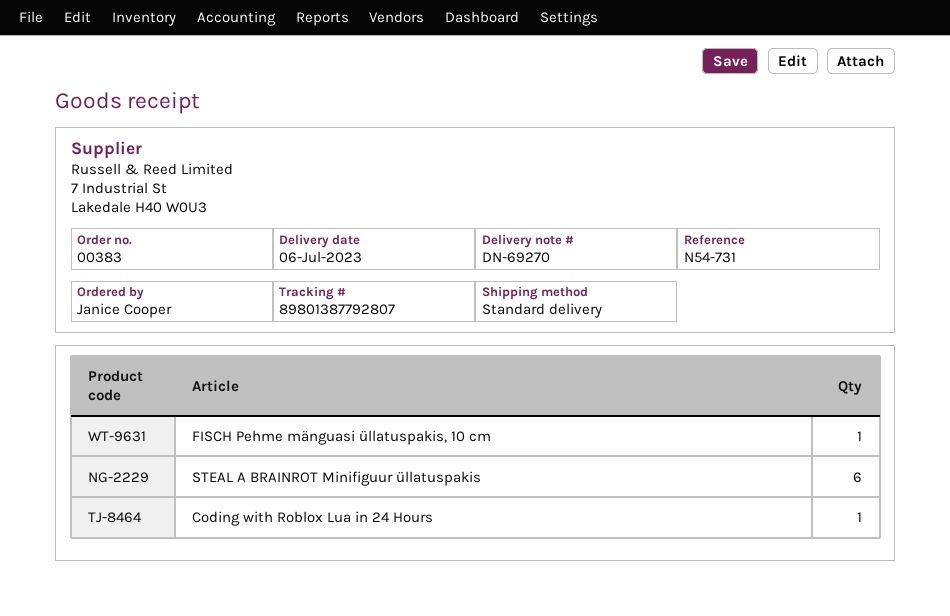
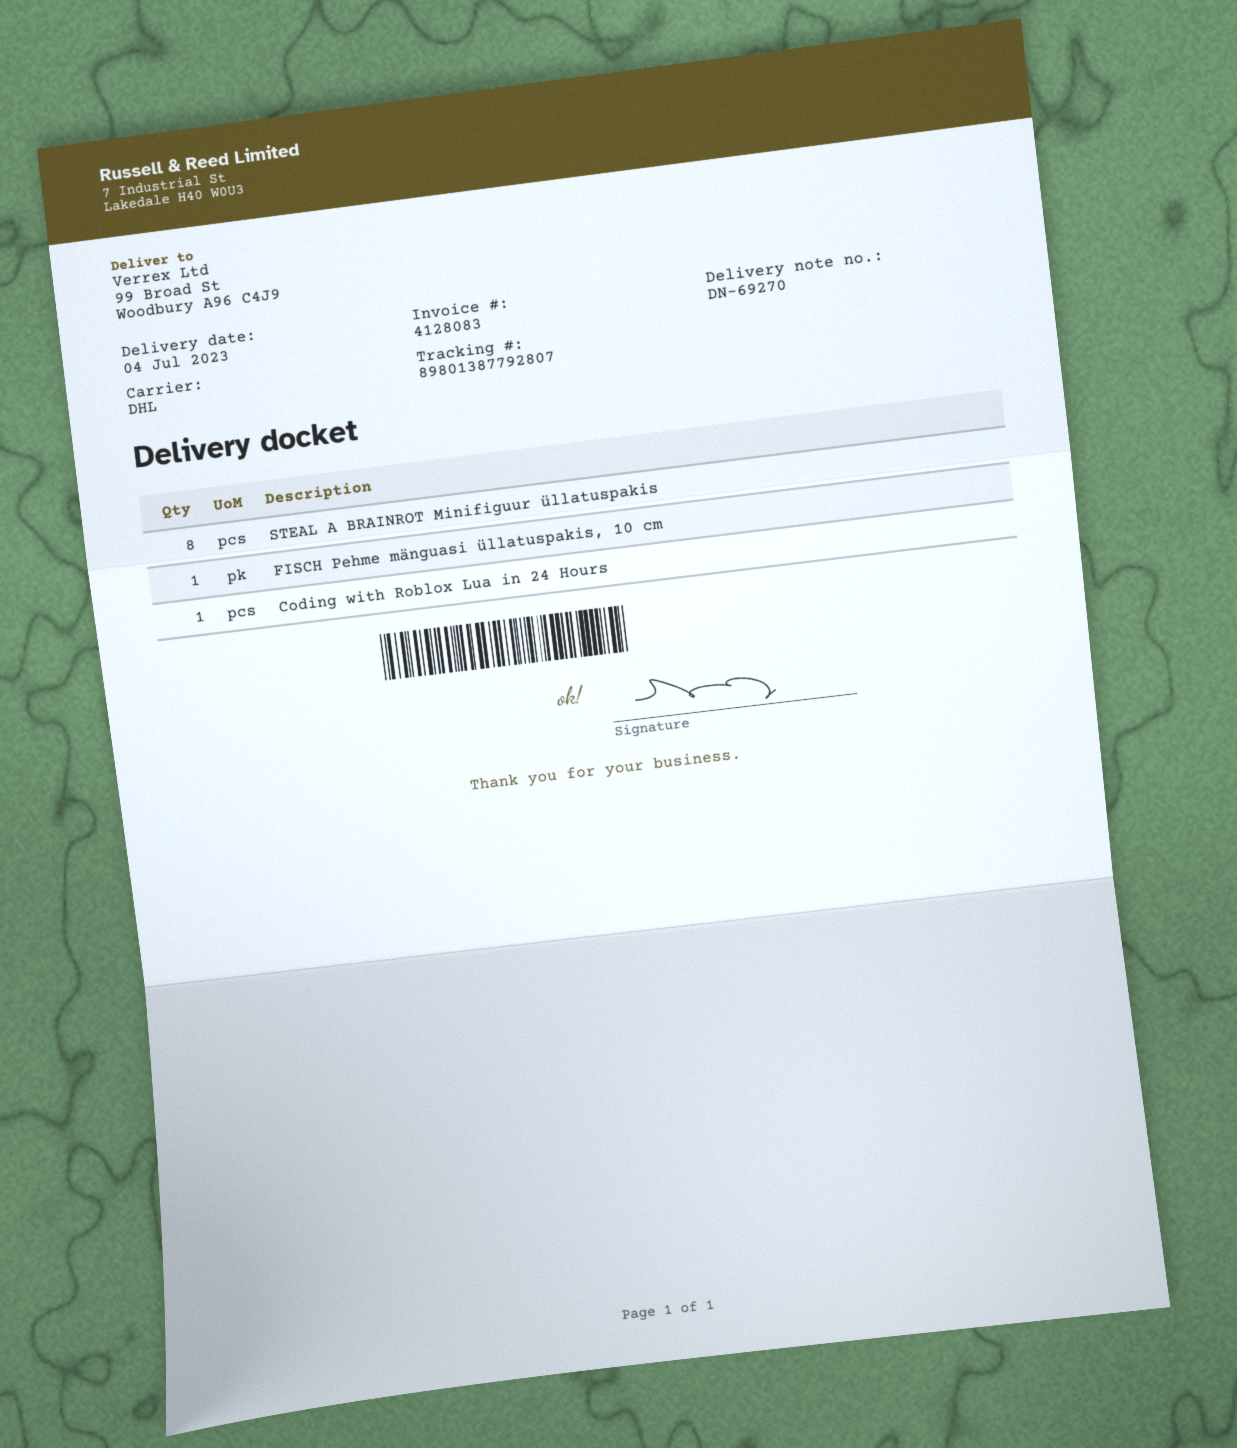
delivery date: 2023-07-06 -> 2023-07-04
shipping method: standard -> DHL
STEAL A BRAINROT Minifiguur üllatuspakis: 6 -> 8

